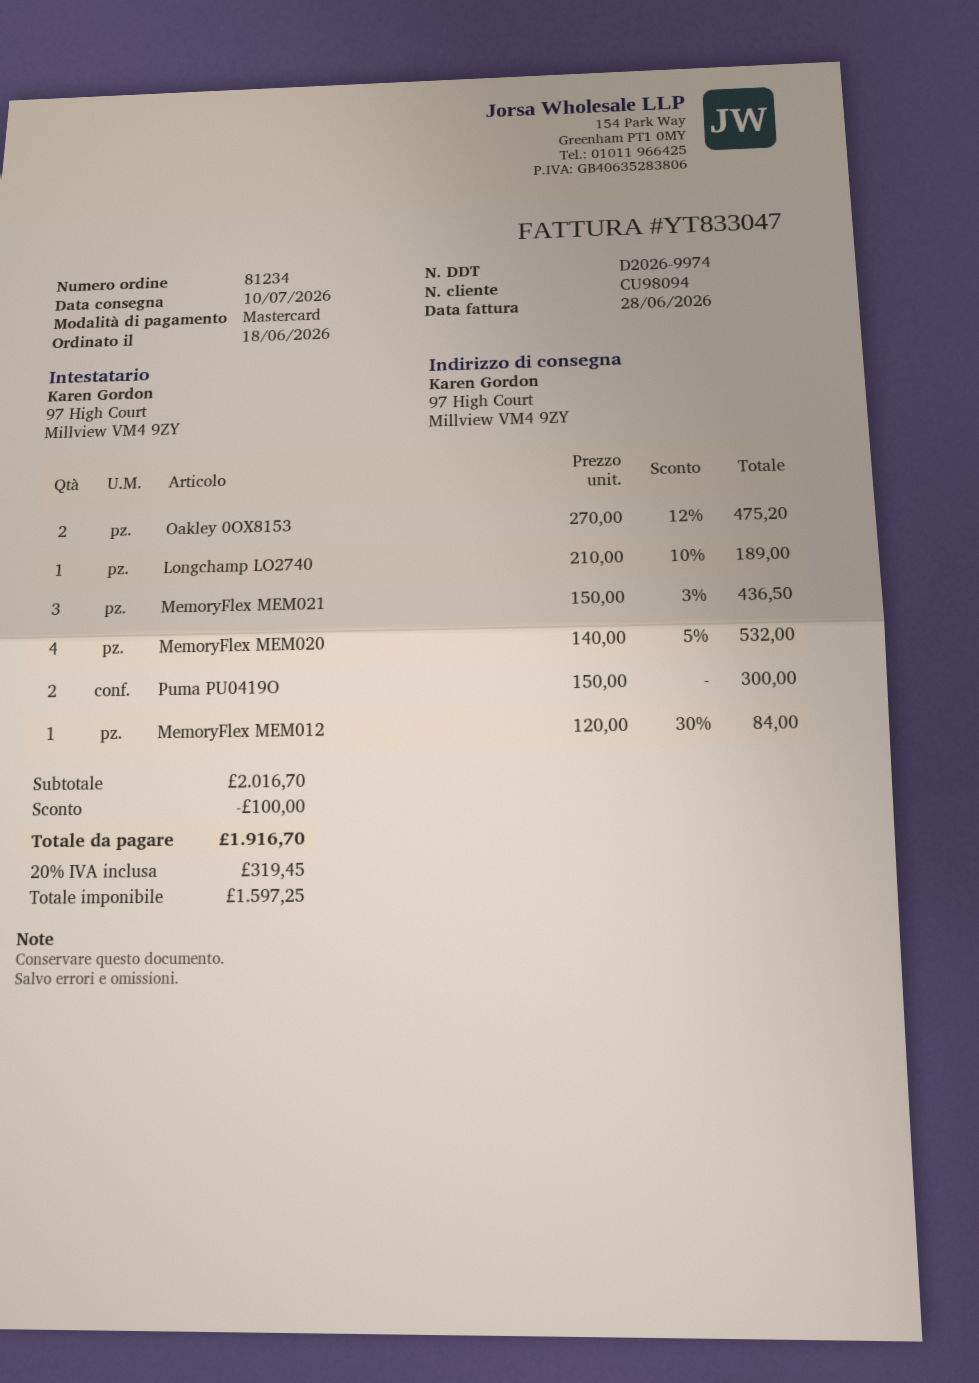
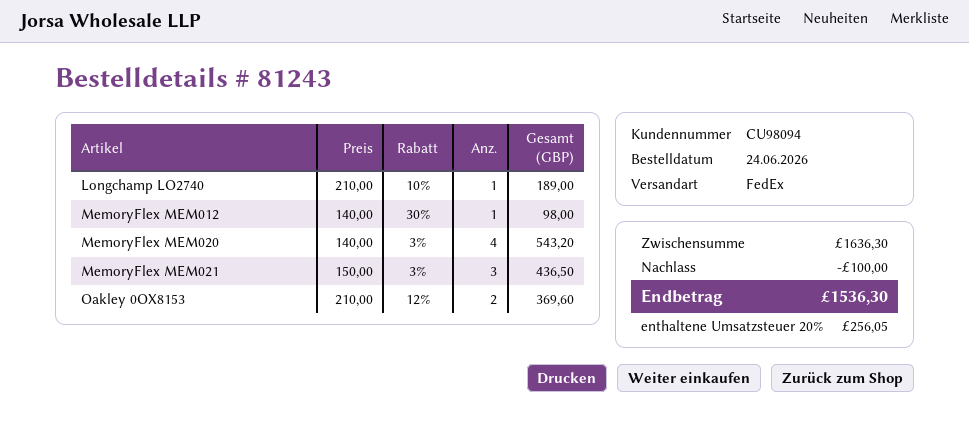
order number: 81234 -> 81243
order date: 2026-06-18 -> 2026-06-24
Oakley 0OX8153: 2 x 270.00 - 12% = 475.20 -> 2 x 210.00 - 12% = 369.60
MemoryFlex MEM020: 4 x 140.00 - 5% = 532.00 -> 4 x 140.00 - 3% = 543.20
Puma PU0419O: 2 x 150.00 = 300.00 -> none
MemoryFlex MEM012: 1 x 120.00 - 30% = 84.00 -> 1 x 140.00 - 30% = 98.00
subtotal: 2016.70 -> 1636.30
tax: 20% = 319.45 -> 20% = 256.05
total: 1916.70 -> 1536.30

